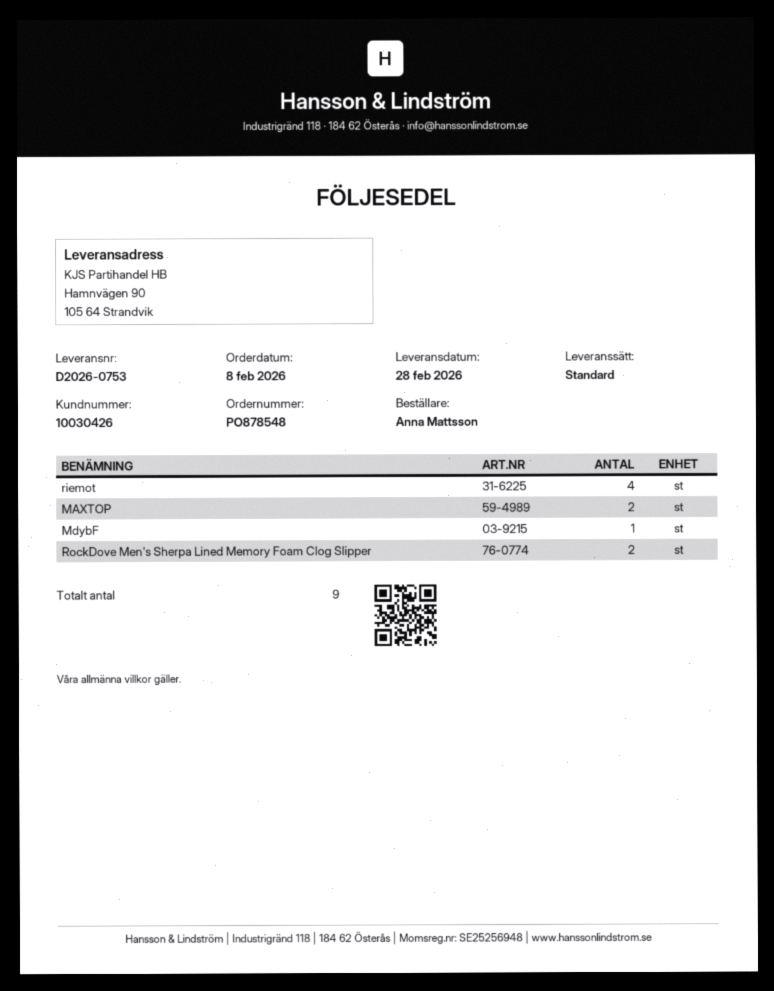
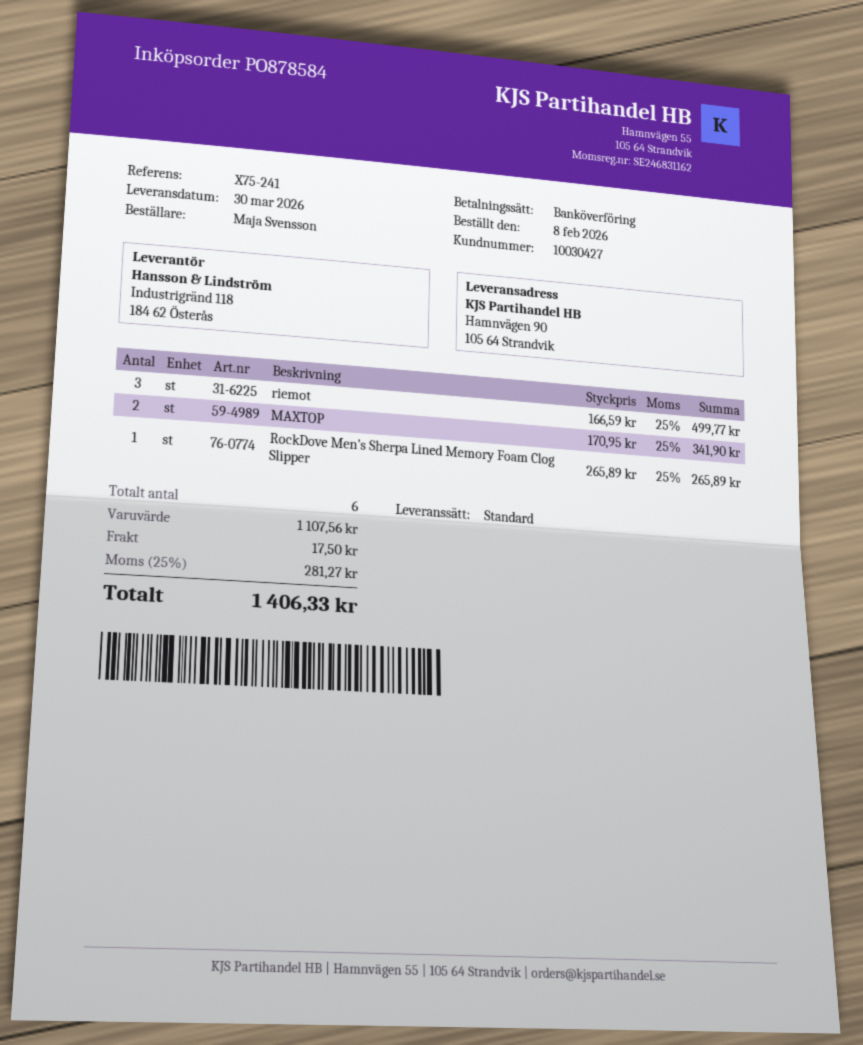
order number: PO878548 -> PO878584
delivery date: 2026-02-28 -> 2026-03-30
customer number: 10030426 -> 10030427
ordered by: Anna Mattsson -> Maja Svensson
riemot: 4 -> 3
MdybF: 1 -> none
RockDove Men's Sherpa Lined Memory Foam Clog Slipper: 2 -> 1
total quantity: 9 -> 6

